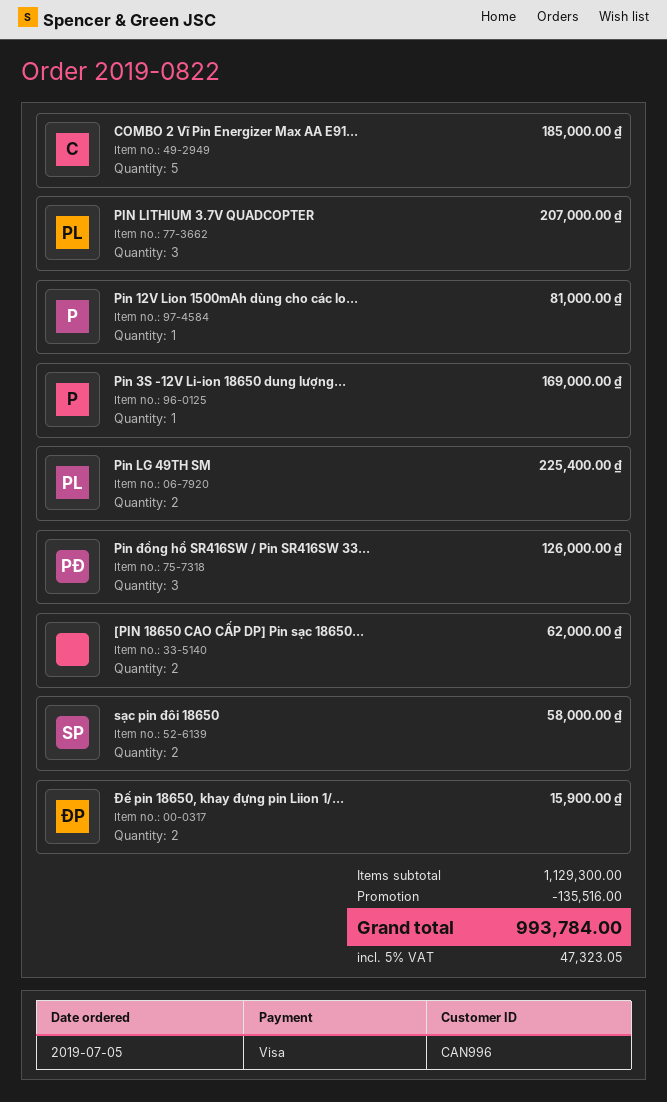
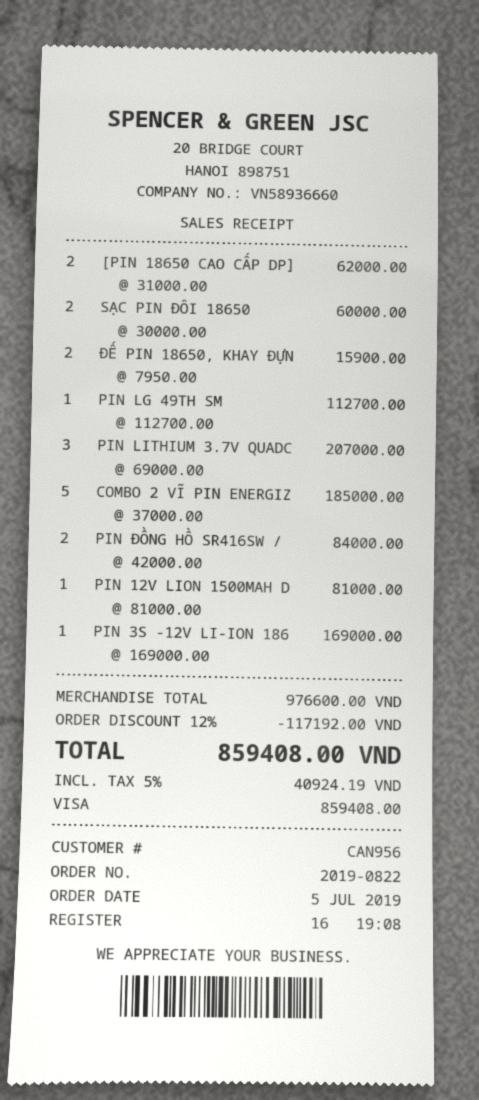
customer number: CAN996 -> CAN956
Pin LG 49TH SM: 2 for 225400.00 -> 1 for 112700.00
Pin đồng hồ SR416SW / Pin SR416SW 33...: 3 for 126000.00 -> 2 for 84000.00
sạc pin đôi 18650: 2 for 58000.00 -> 2 for 60000.00
subtotal: 1129300.00 -> 976600.00
discount: 135516.00 -> 117192.00
tax: 5% = 47323.05 -> 5% = 40924.19
total: 993784.00 -> 859408.00

